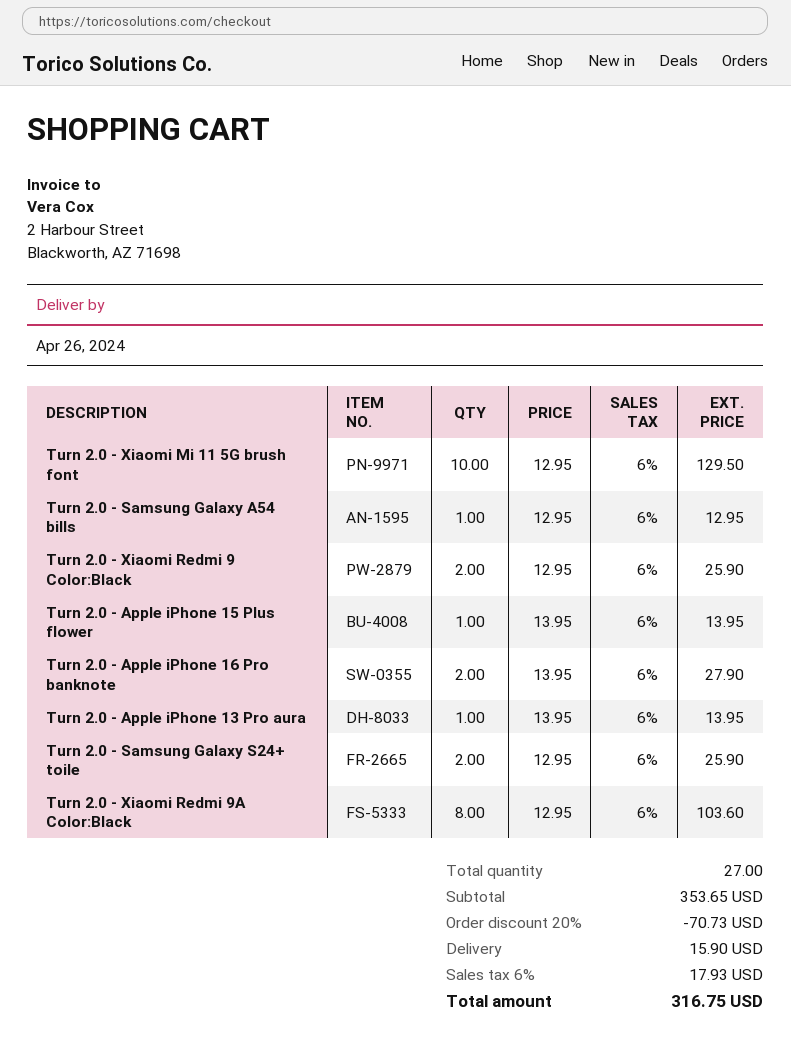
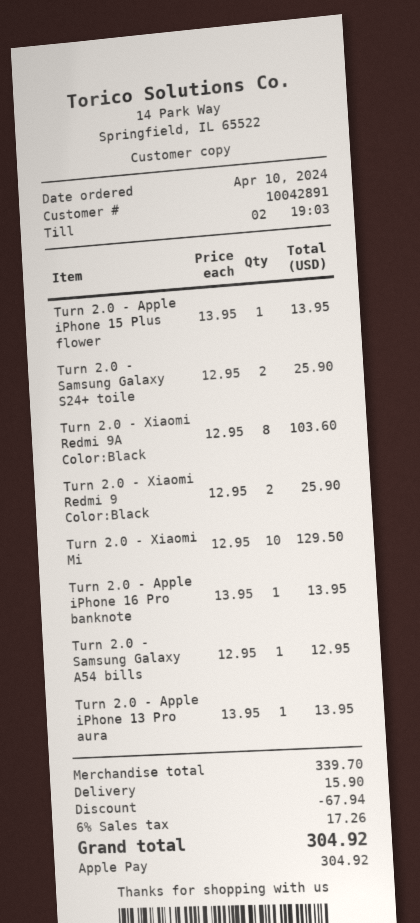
Turn 2.0 - Apple iPhone 16 Pro banknote: 2 x 13.95 = 27.90 -> 1 x 13.95 = 13.95
subtotal: 353.65 -> 339.70
discount: 70.73 -> 67.94
tax: 6% = 17.93 -> 6% = 17.26
total: 316.75 -> 304.92

